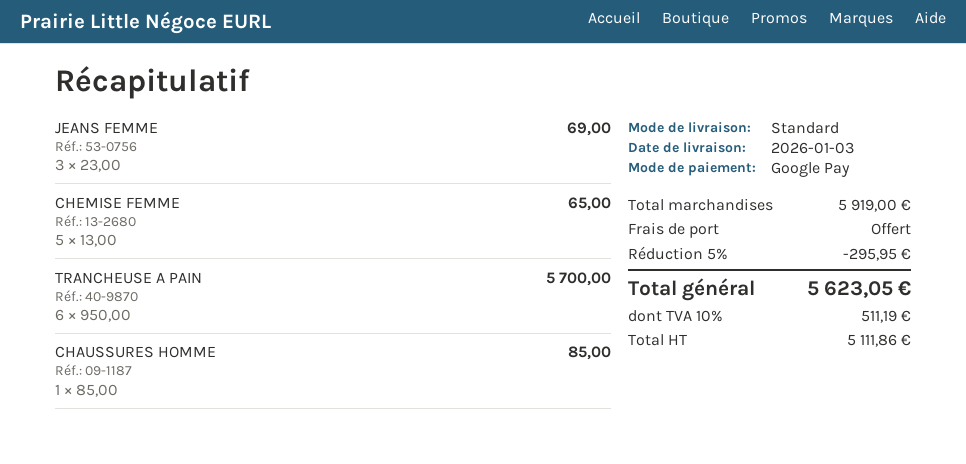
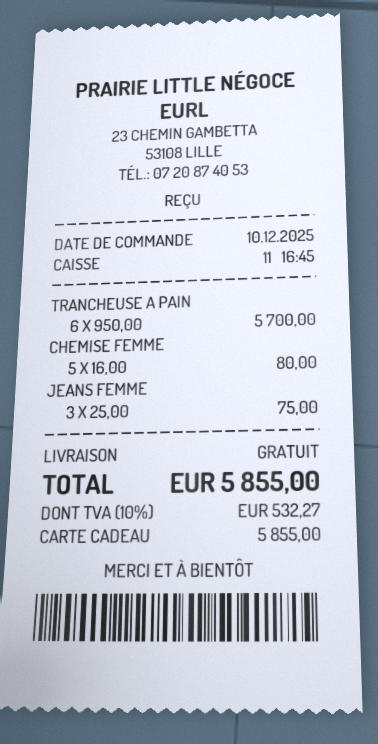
payment method: Google Pay -> gift card
JEANS FEMME: 3 x 23.00 = 69.00 -> 3 x 25.00 = 75.00
CHEMISE FEMME: 5 x 13.00 = 65.00 -> 5 x 16.00 = 80.00
CHAUSSURES HOMME: 1 x 85.00 = 85.00 -> none
discount: 5% = 295.95 -> none
tax: 10% = 511.19 -> 10% = 532.27
total: 5623.05 -> 5855.00

